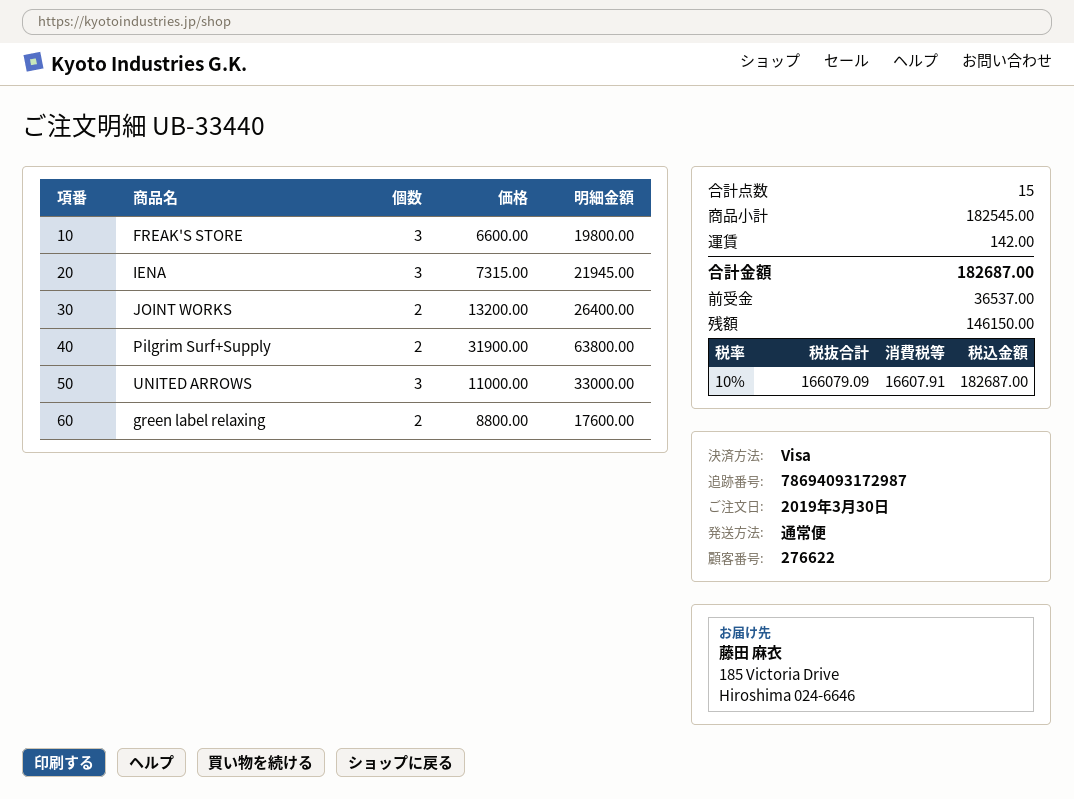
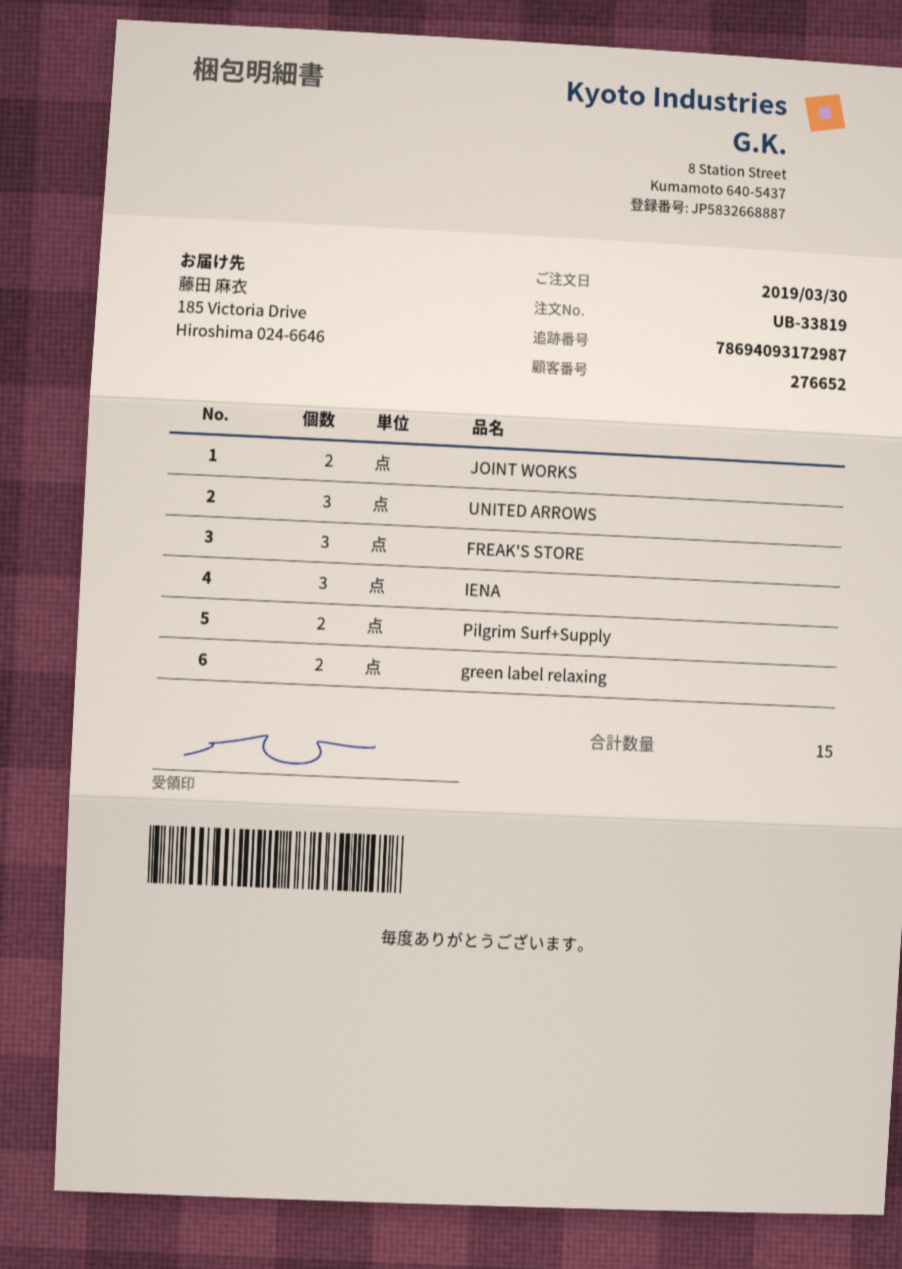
order number: UB-33440 -> UB-33819
customer number: 276622 -> 276652

